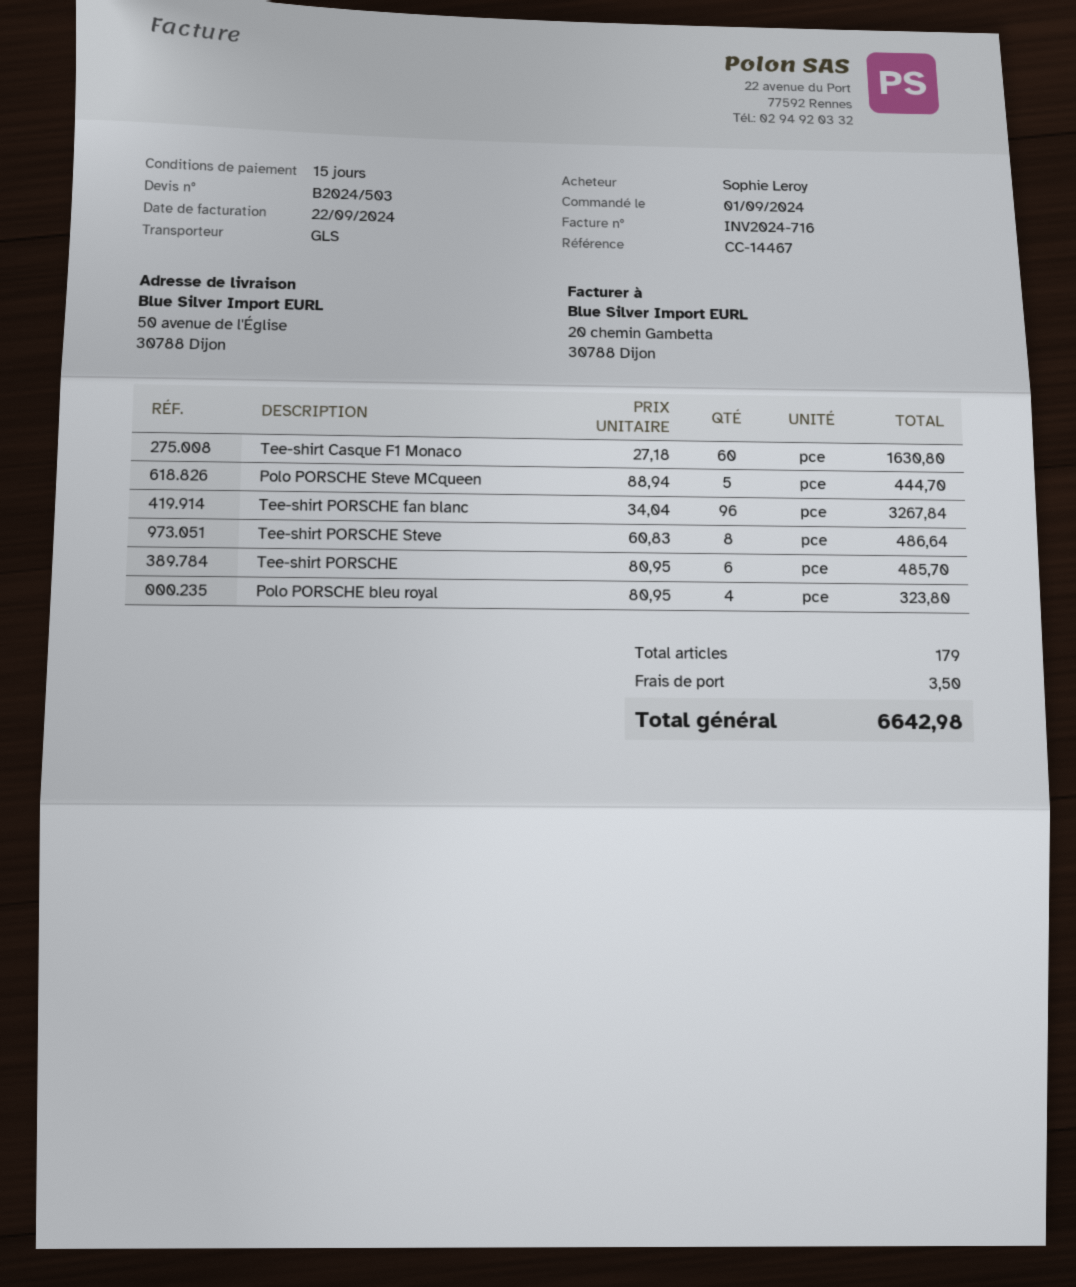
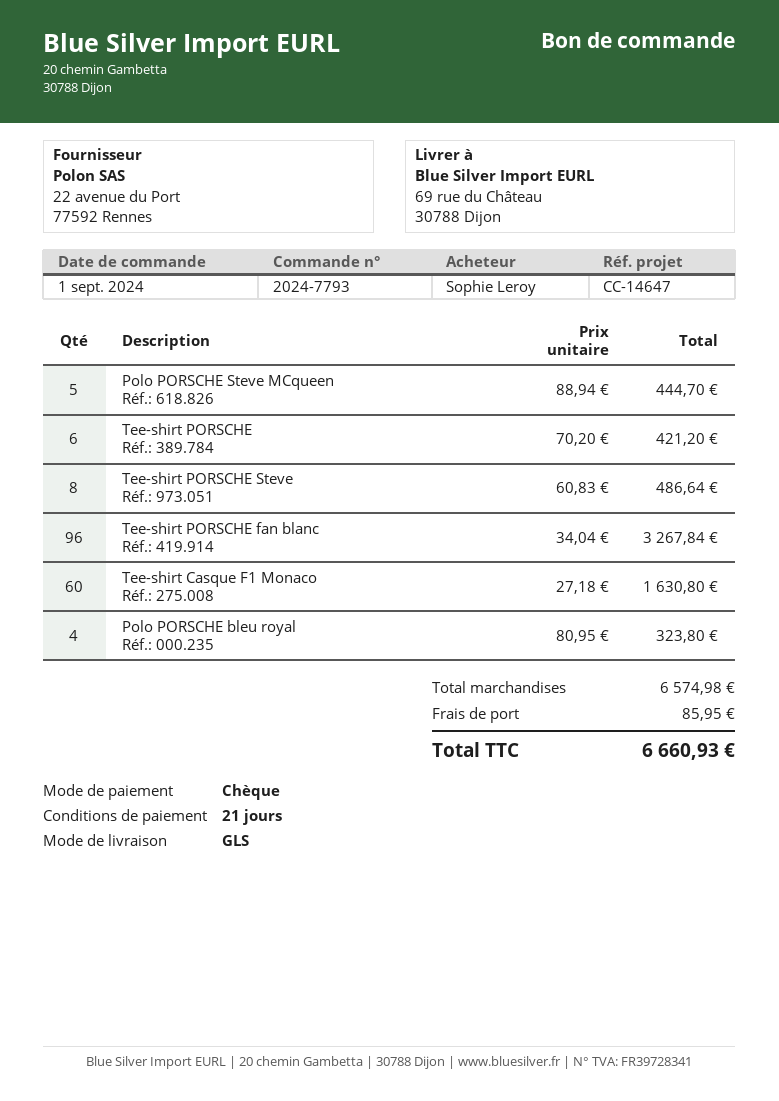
payment terms: 15 days -> 21 days
reference: CC-14467 -> CC-14647
ship to: 50 avenue de l'Église, 30788 Dijon -> 69 rue du Château, 30788 Dijon
Tee-shirt PORSCHE: 6 x 80.95 = 485.70 -> 6 x 70.20 = 421.20
shipping: 3.50 -> 85.95
total: 6642.98 -> 6660.93

